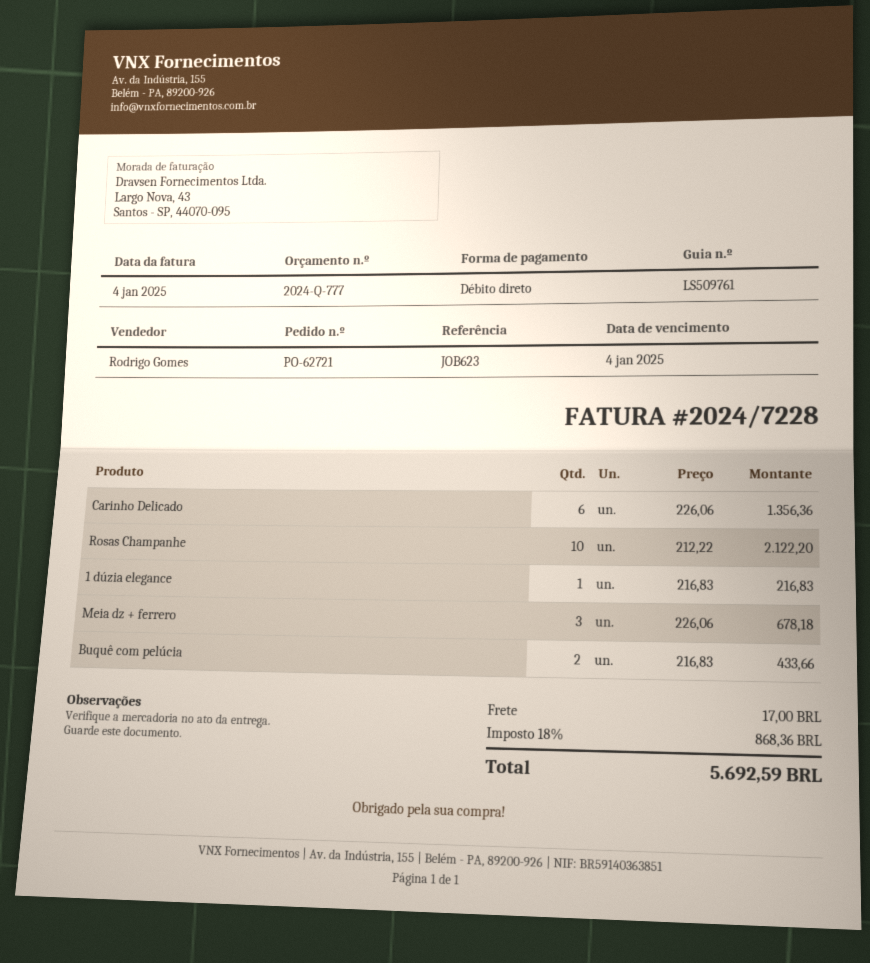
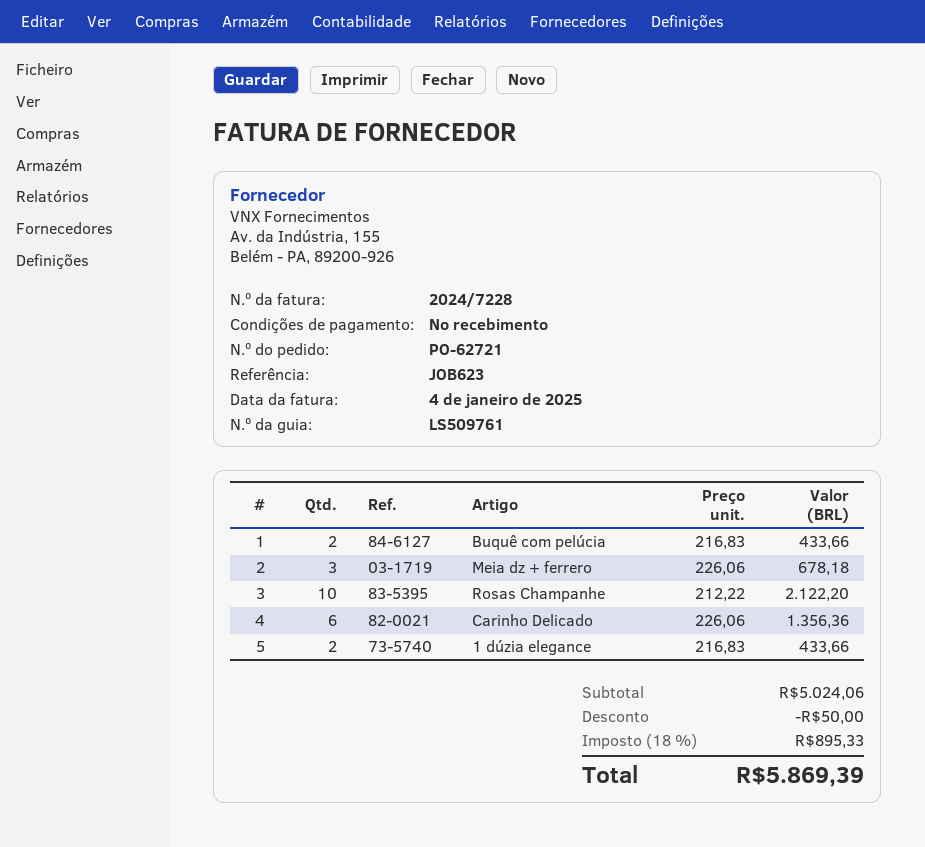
1 dúzia elegance: 1 x 216.83 = 216.83 -> 2 x 216.83 = 433.66
discount: none -> 50.00
shipping: 17.00 -> none
tax: 18% = 868.36 -> 18% = 895.33
total: 5692.59 -> 5869.39

